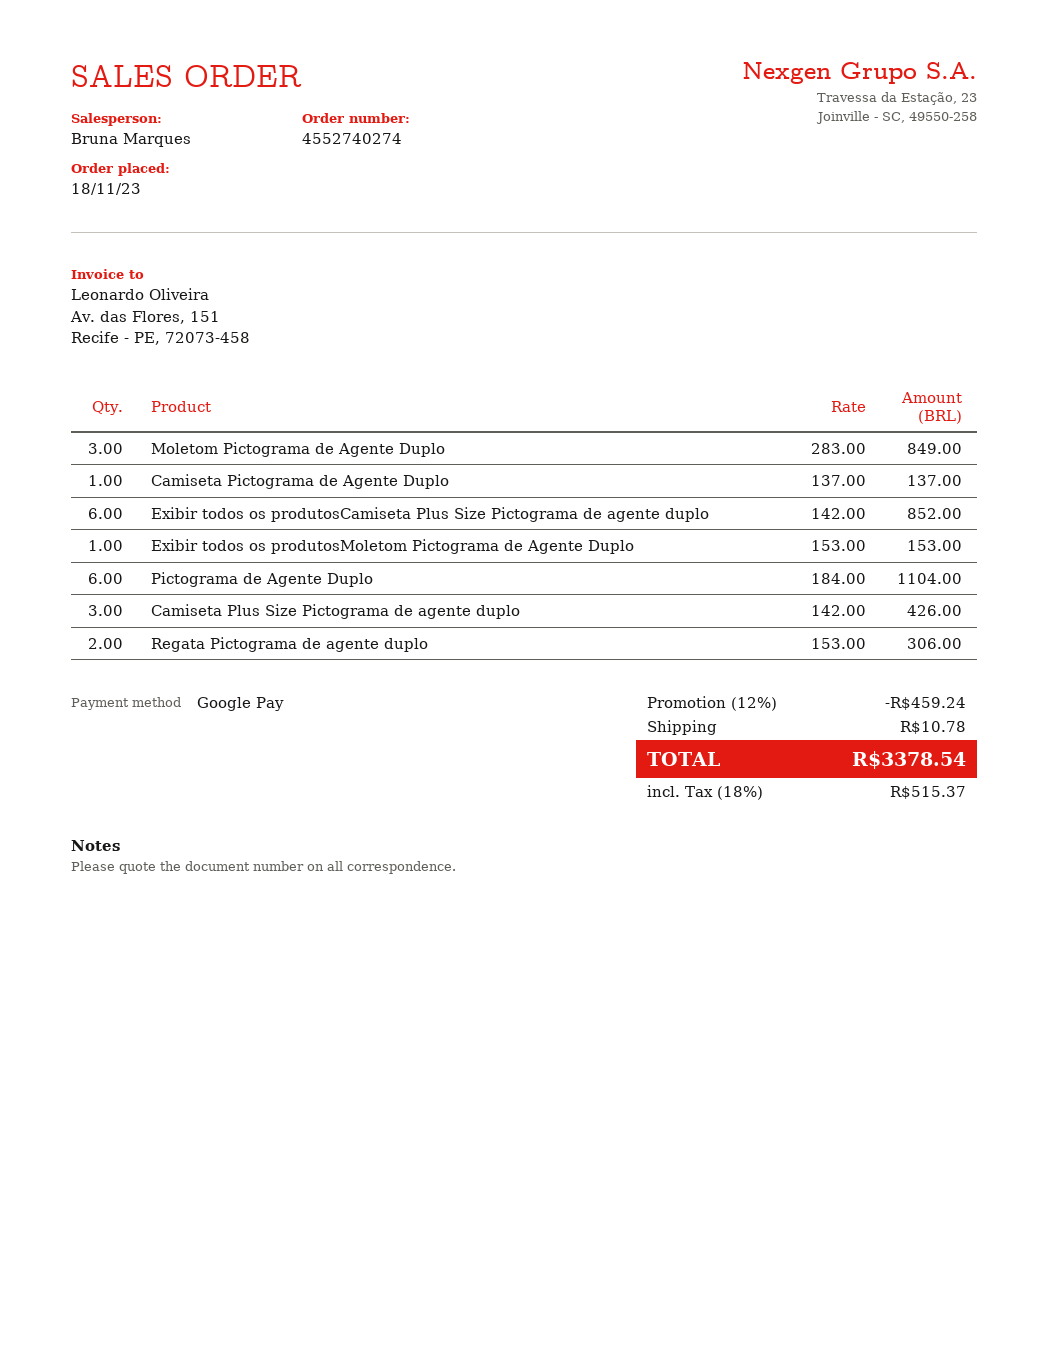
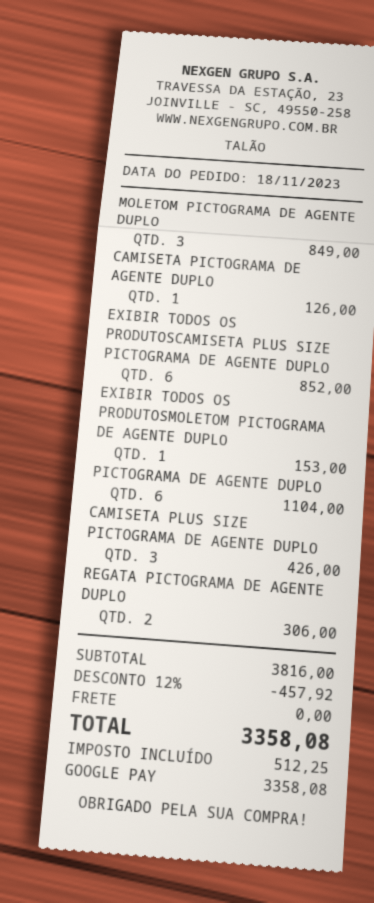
Camiseta Pictograma de Agente Duplo: 1 for 137.00 -> 1 for 126.00
discount: 12% = 459.24 -> 12% = 457.92
shipping: 10.78 -> 0.00
tax: 515.37 -> 512.25
total: 3378.54 -> 3358.08

